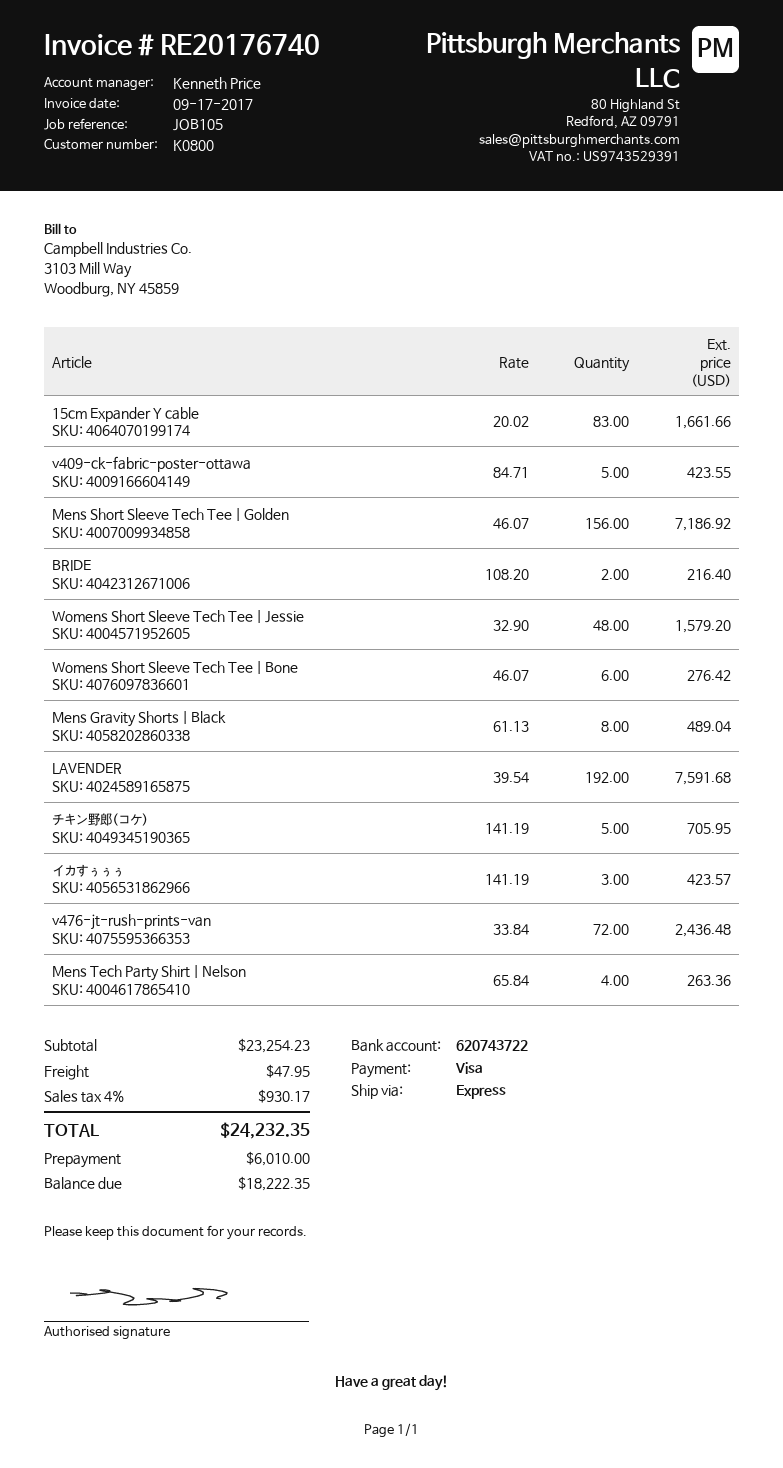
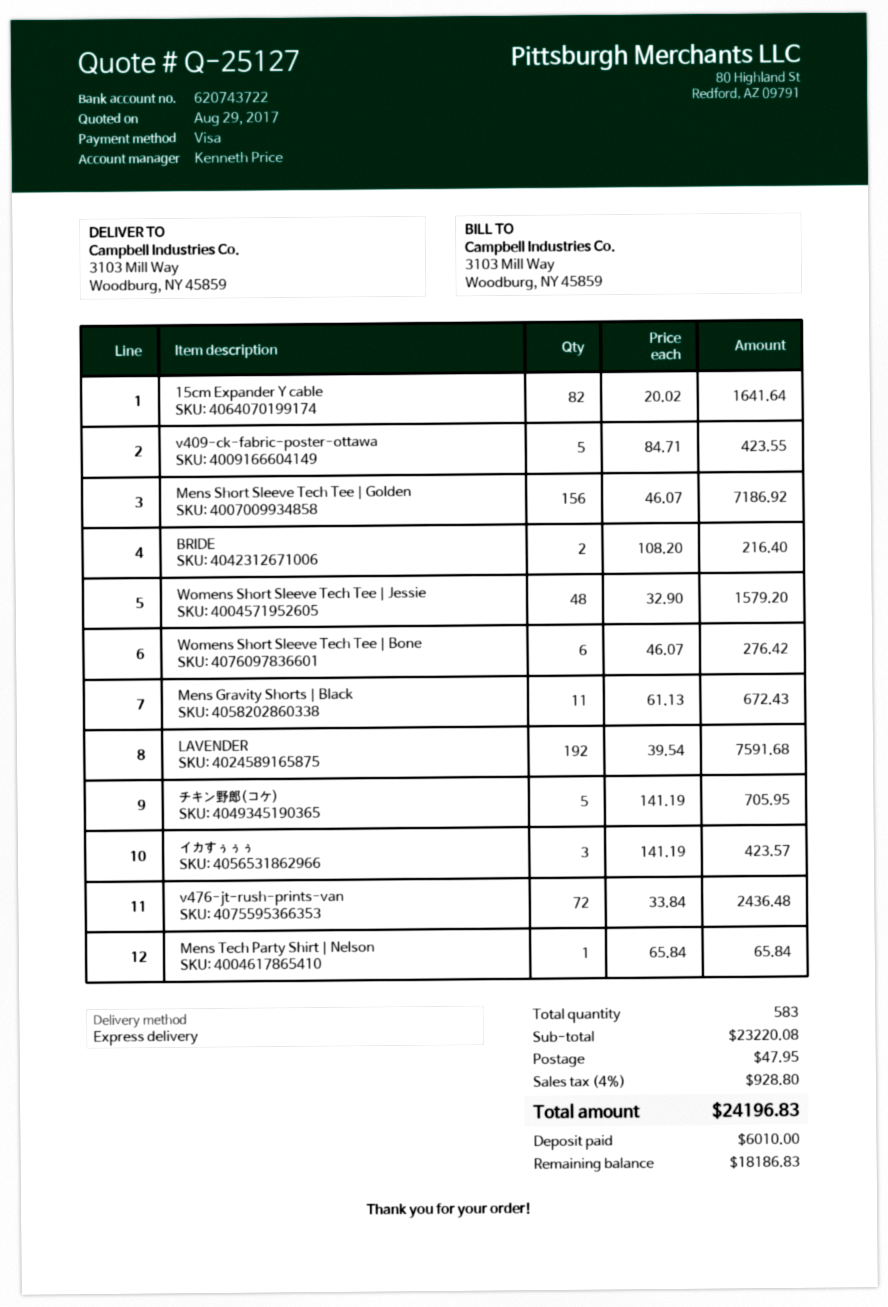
15cm Expander Y cable: 83 x 20.02 = 1661.66 -> 82 x 20.02 = 1641.64
Mens Gravity Shorts | Black: 8 x 61.13 = 489.04 -> 11 x 61.13 = 672.43
Mens Tech Party Shirt | Nelson: 4 x 65.84 = 263.36 -> 1 x 65.84 = 65.84
subtotal: 23254.23 -> 23220.08
tax: 4% = 930.17 -> 4% = 928.80
total: 24232.35 -> 24196.83
balance: 18222.35 -> 18186.83

